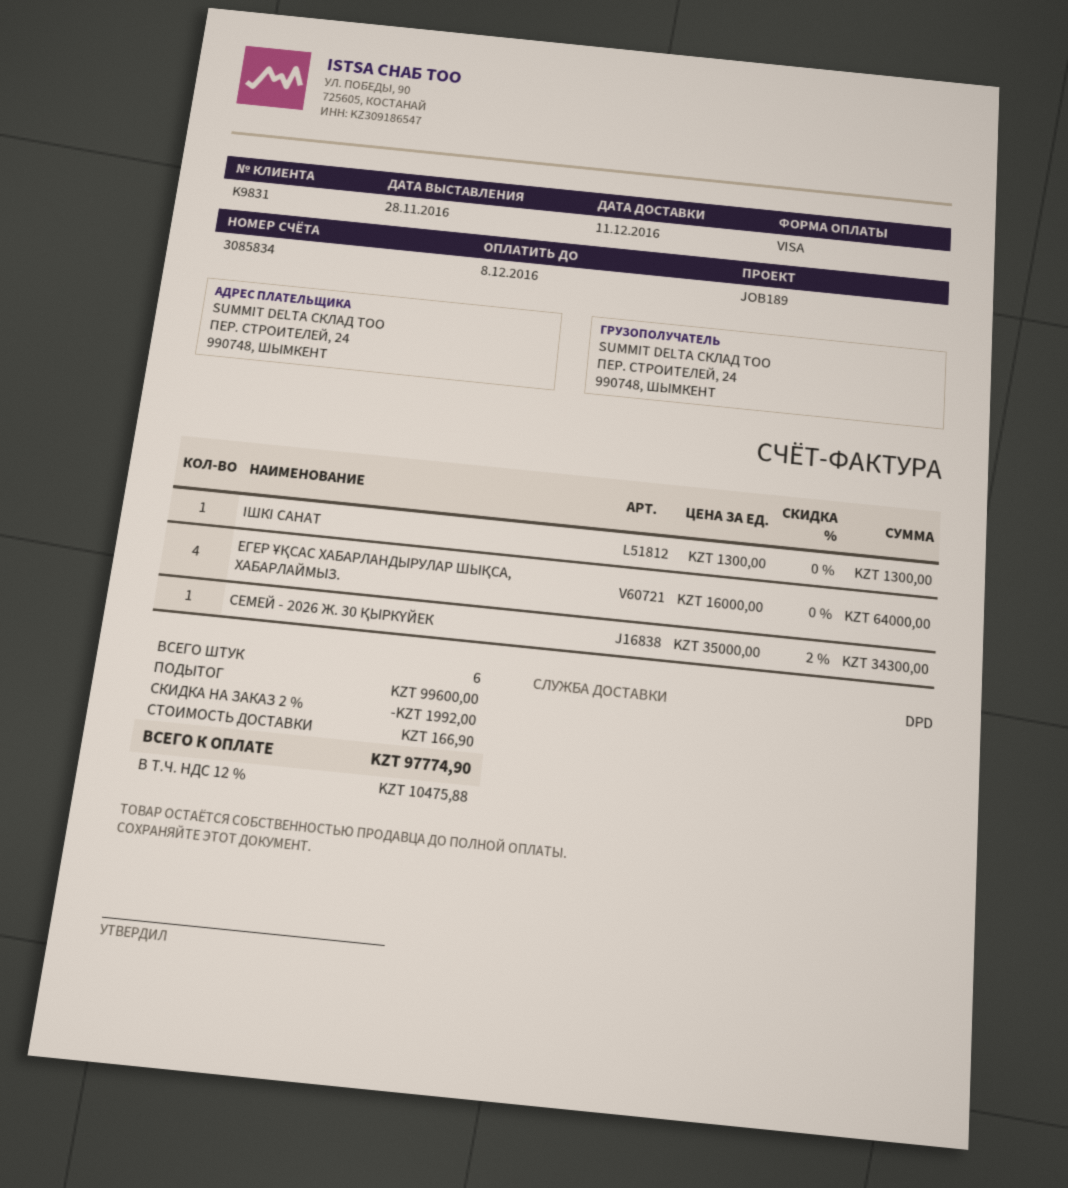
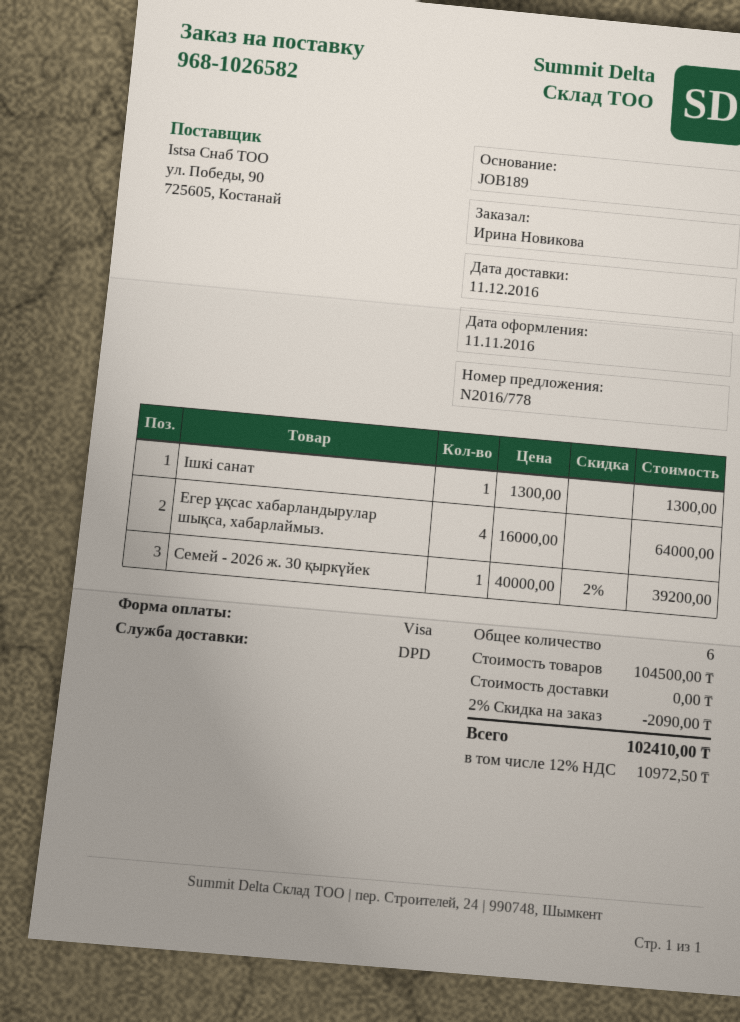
СЕМЕЙ - 2026 Ж. 30 ҚЫРКҮЙЕК: 1 x 35000.00 - 2% = 34300.00 -> 1 x 40000.00 - 2% = 39200.00
subtotal: 99600.00 -> 104500.00
discount: 2% = 1992.00 -> 2% = 2090.00
shipping: 166.90 -> 0.00
tax: 12% = 10475.88 -> 12% = 10972.50
total: 97774.90 -> 102410.00

